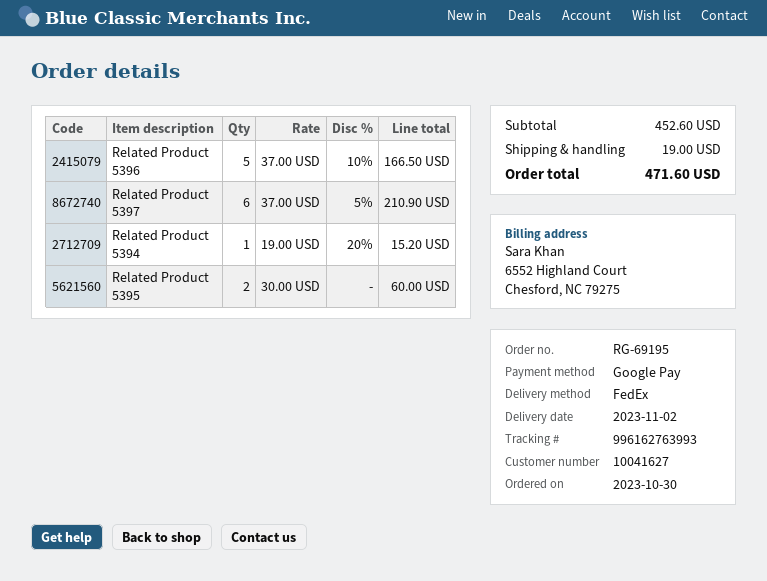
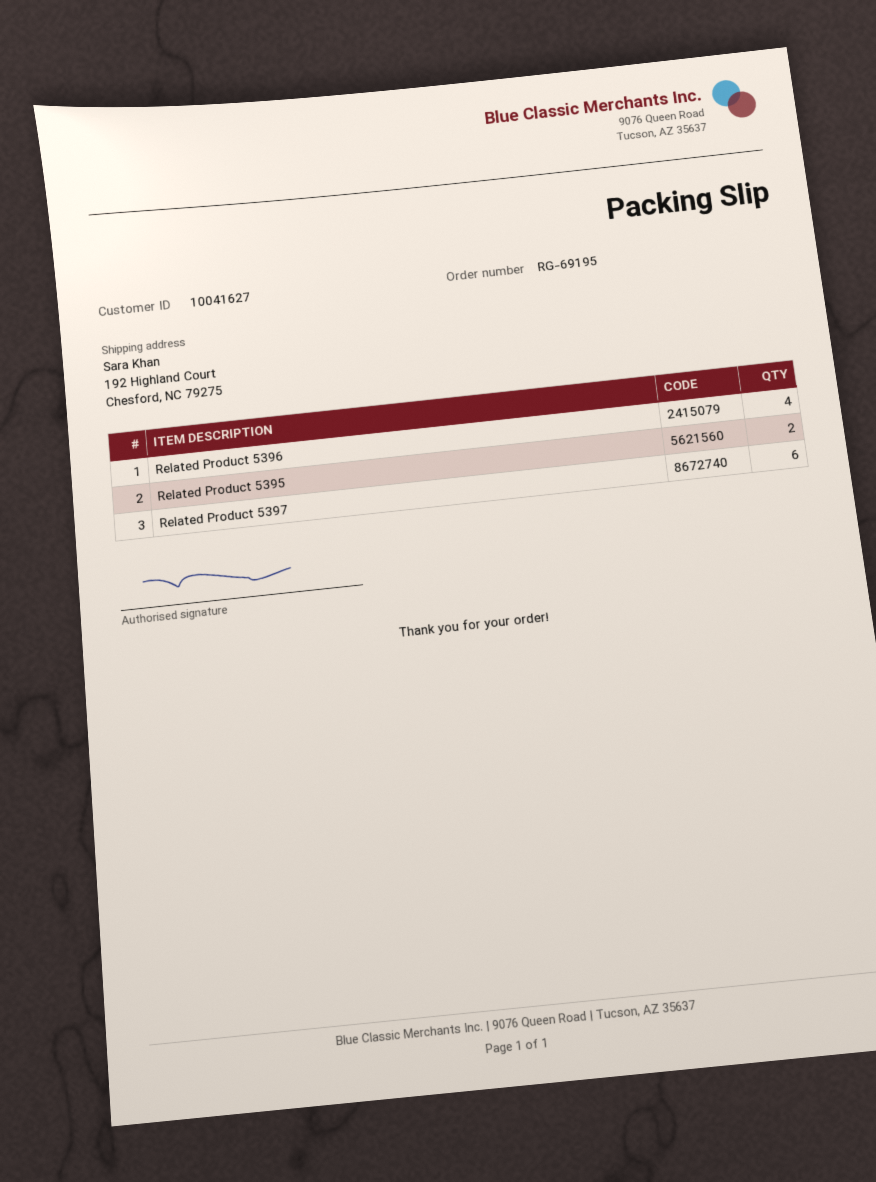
Related Product 5396: 5 -> 4
Related Product 5394: 1 -> none

